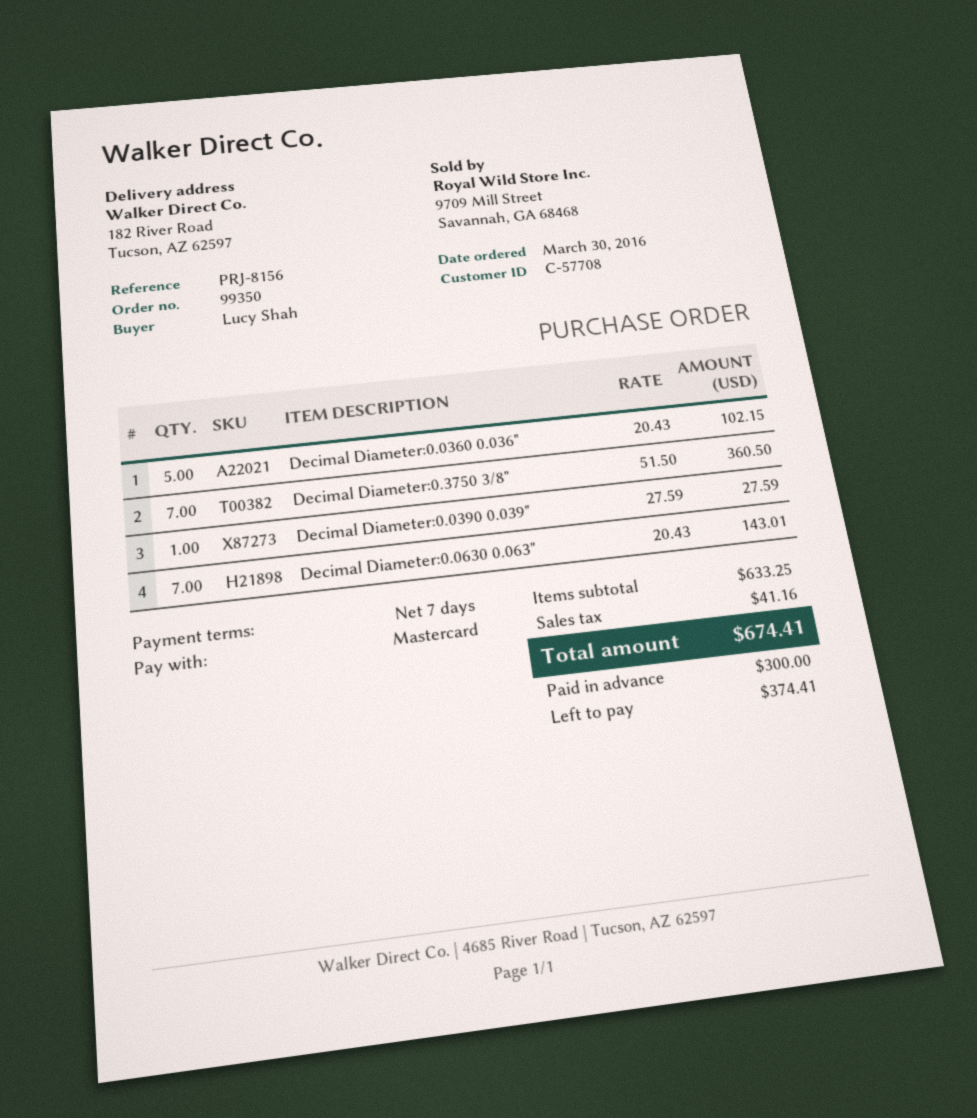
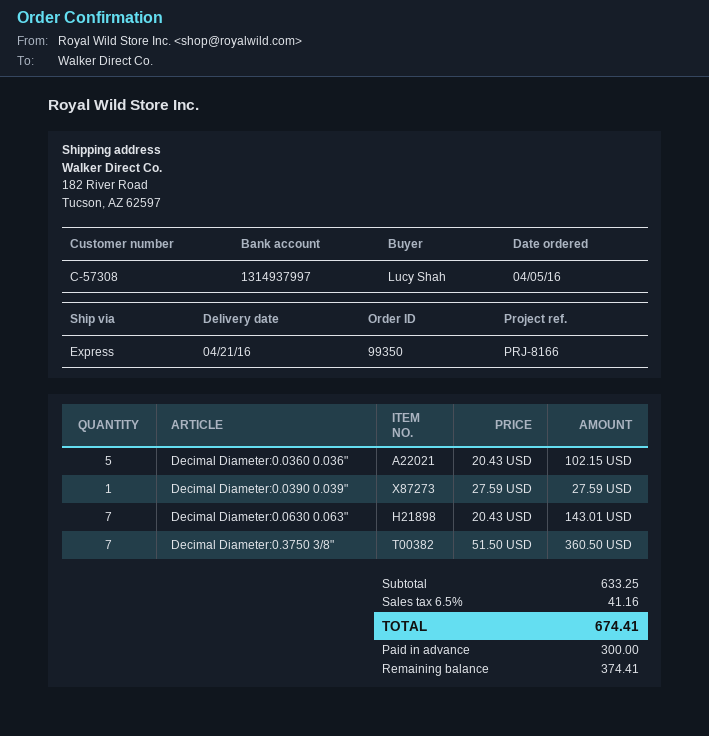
order date: 2016-03-30 -> 2016-04-05
customer number: C-57708 -> C-57308
reference: PRJ-8156 -> PRJ-8166

